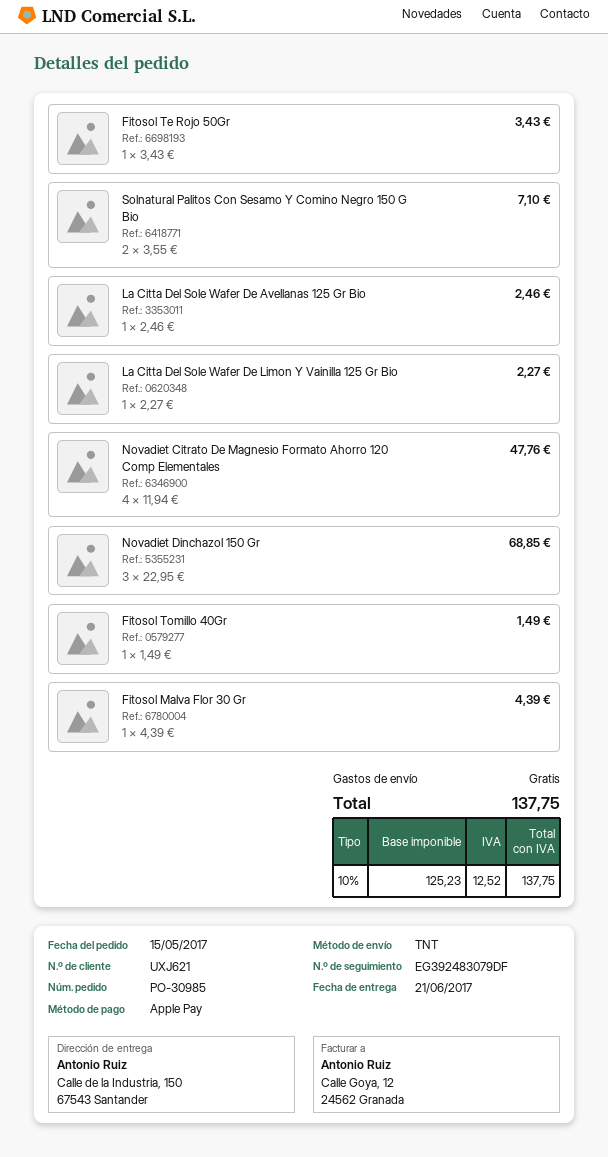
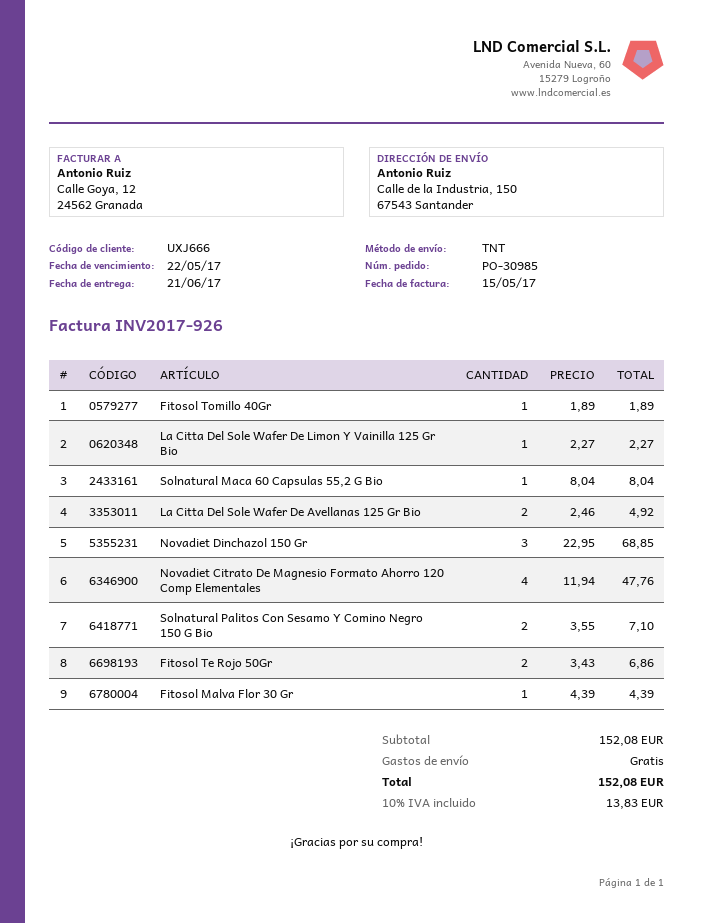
customer number: UXJ621 -> UXJ666
Fitosol Te Rojo 50Gr: 1 x 3.43 = 3.43 -> 2 x 3.43 = 6.86
La Citta Del Sole Wafer De Avellanas 125 Gr Bio: 1 x 2.46 = 2.46 -> 2 x 2.46 = 4.92
Fitosol Tomillo 40Gr: 1 x 1.49 = 1.49 -> 1 x 1.89 = 1.89
Solnatural Maca 60 Capsulas 55,2 G Bio: none -> 1 x 8.04 = 8.04
tax: 10% = 12.52 -> 10% = 13.83
total: 137.75 -> 152.08

